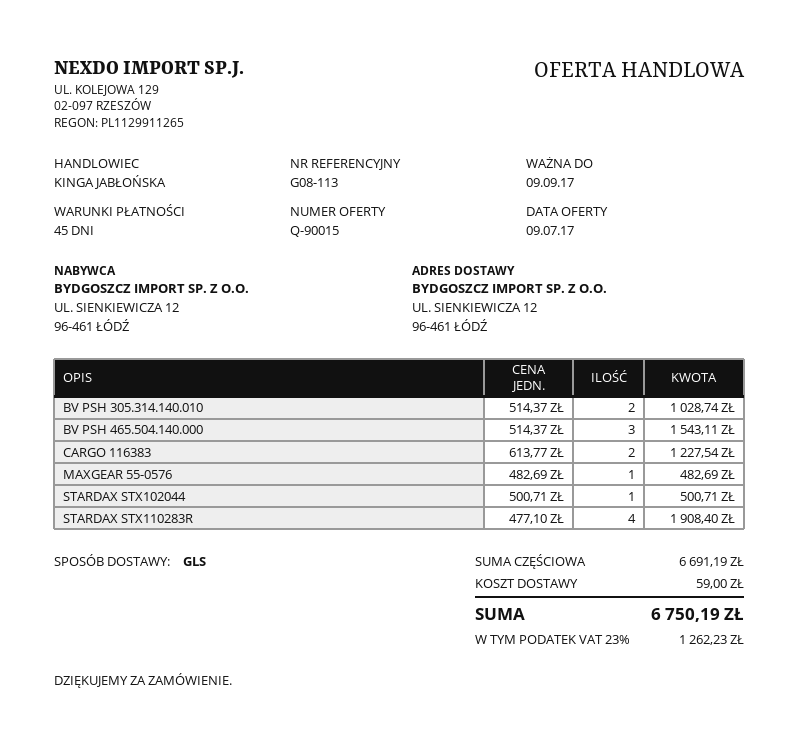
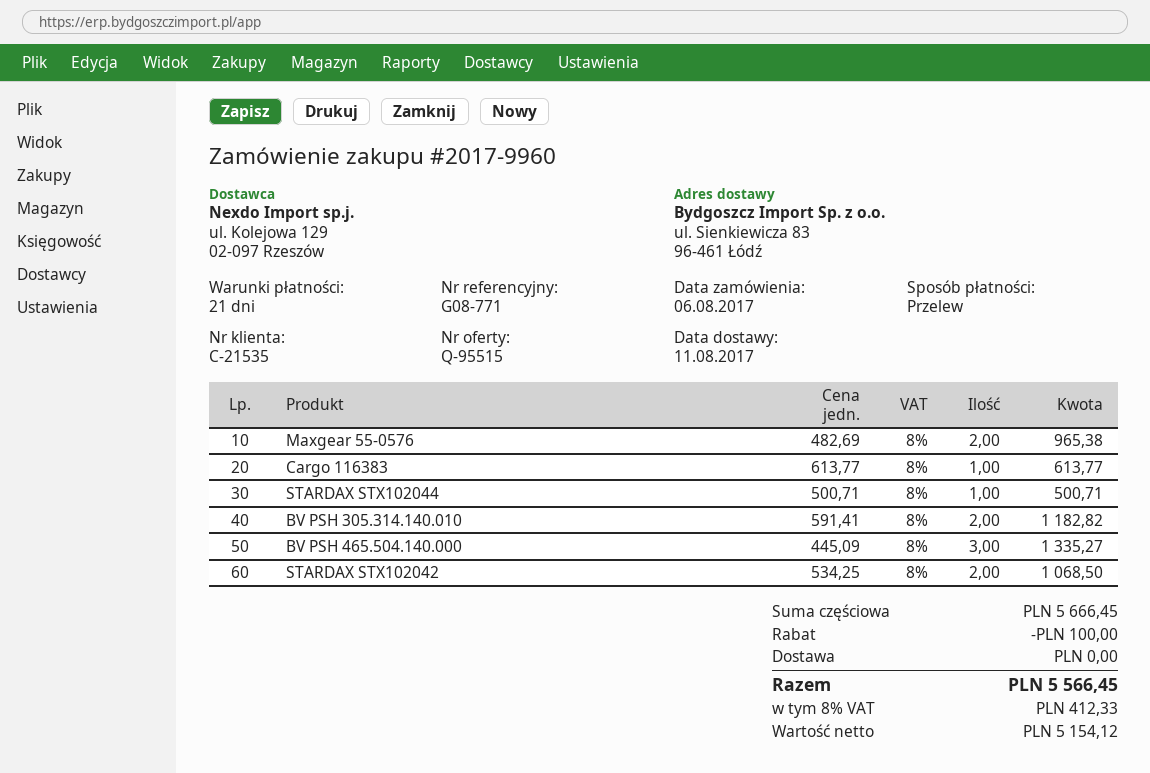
quote number: Q-90015 -> Q-95515
payment terms: 45 days -> 21 days
reference: G08-113 -> G08-771
ship to: UL. SIENKIEWICZA 12, 96-461 ŁÓDŹ -> ul. Sienkiewicza 83, 96-461 Łódź
BV PSH 305.314.140.010: 2 x 514.37 = 1028.74 -> 2 x 591.41 = 1182.82
BV PSH 465.504.140.000: 3 x 514.37 = 1543.11 -> 3 x 445.09 = 1335.27
CARGO 116383: 2 x 613.77 = 1227.54 -> 1 x 613.77 = 613.77
MAXGEAR 55-0576: 1 x 482.69 = 482.69 -> 2 x 482.69 = 965.38
STARDAX STX110283R: 4 x 477.10 = 1908.40 -> none
STARDAX STX102042: none -> 2 x 534.25 = 1068.50
subtotal: 6691.19 -> 5666.45
discount: none -> 100.00
shipping: 59.00 -> 0.00
tax: 23% = 1262.23 -> 8% = 412.33
total: 6750.19 -> 5566.45

